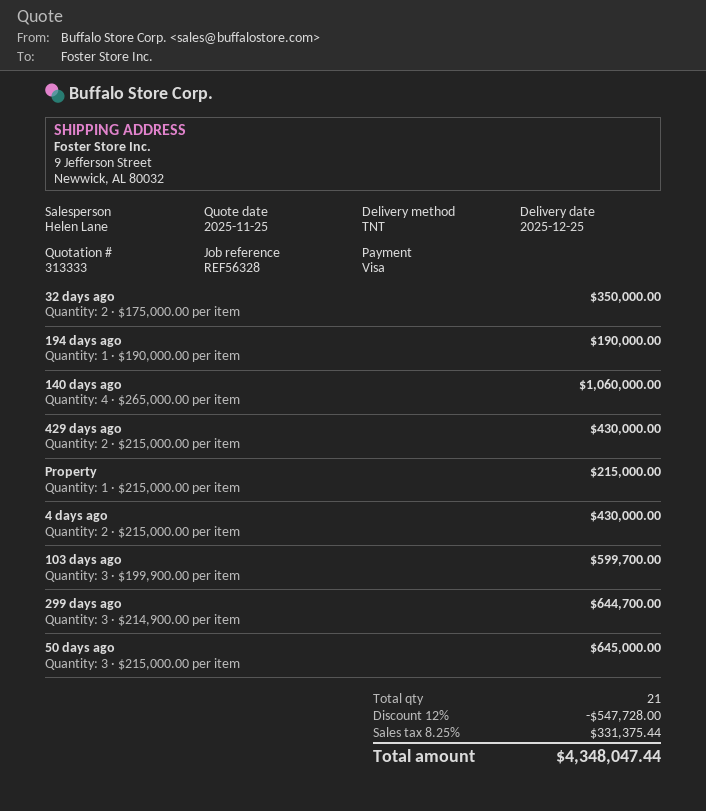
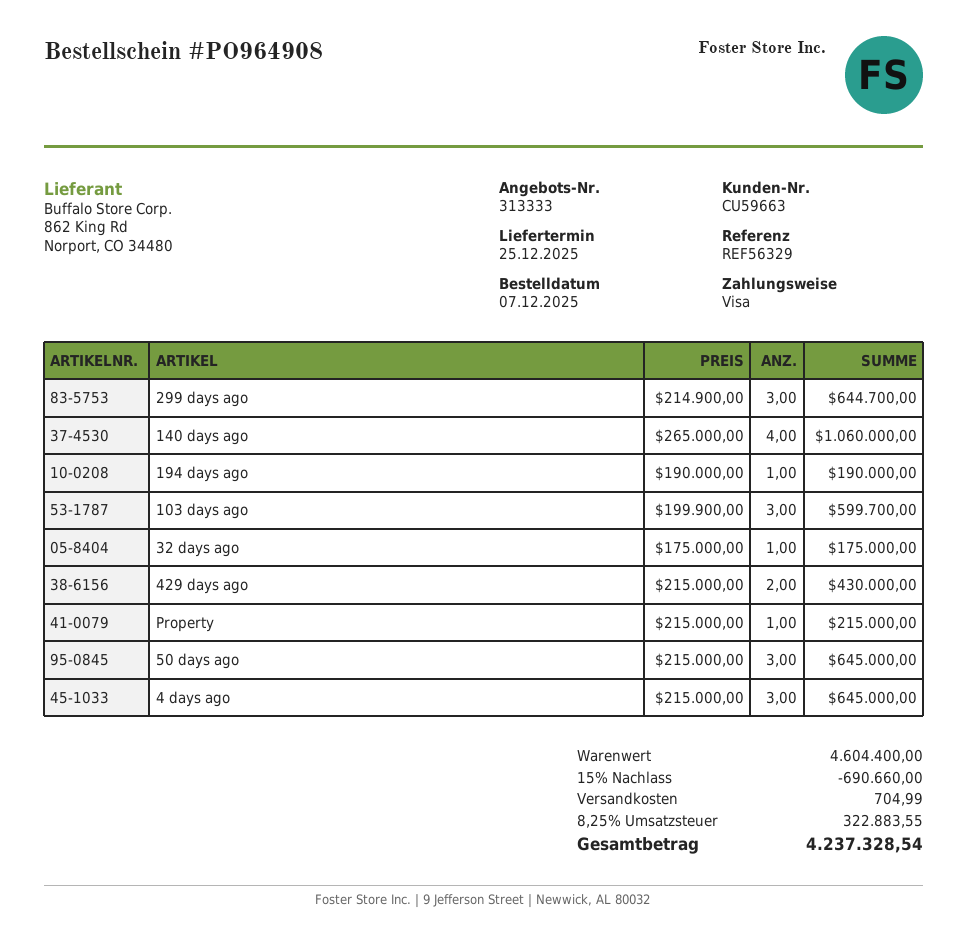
reference: REF56328 -> REF56329
32 days ago: 2 x 175000.00 = 350000.00 -> 1 x 175000.00 = 175000.00
4 days ago: 2 x 215000.00 = 430000.00 -> 3 x 215000.00 = 645000.00
discount: 12% = 547728.00 -> 15% = 690660.00
shipping: none -> 704.99
tax: 8.25% = 331375.44 -> 8.25% = 322883.55
total: 4348047.44 -> 4237328.54

